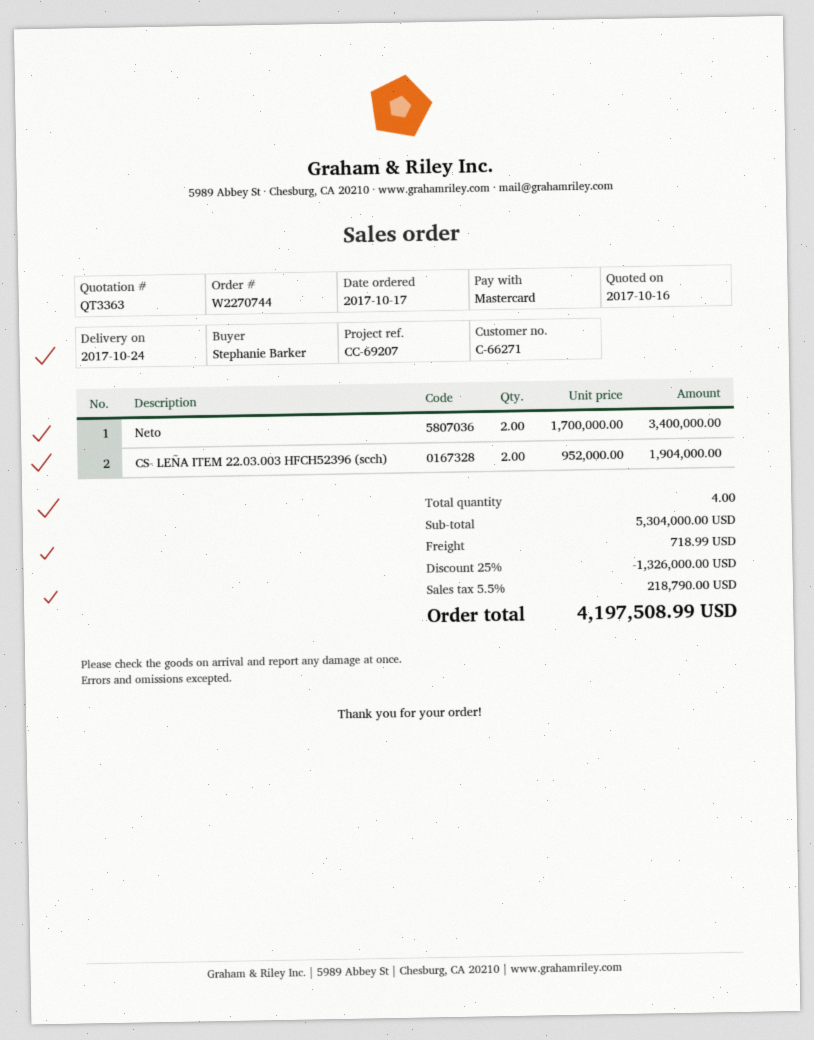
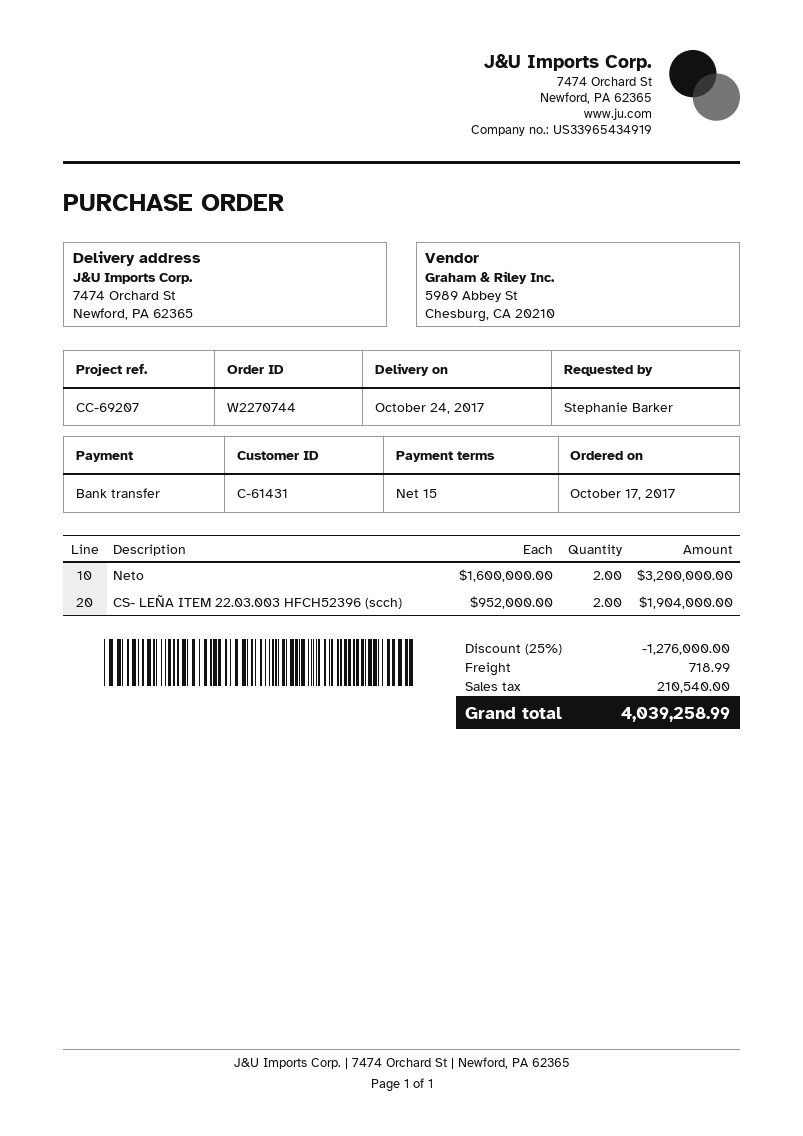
customer number: C-66271 -> C-61431
payment method: Mastercard -> bank transfer
Neto: 2 x 1700000.00 = 3400000.00 -> 2 x 1600000.00 = 3200000.00
discount: 25% = 1326000.00 -> 25% = 1276000.00
tax: 218790.00 -> 210540.00
total: 4197508.99 -> 4039258.99

